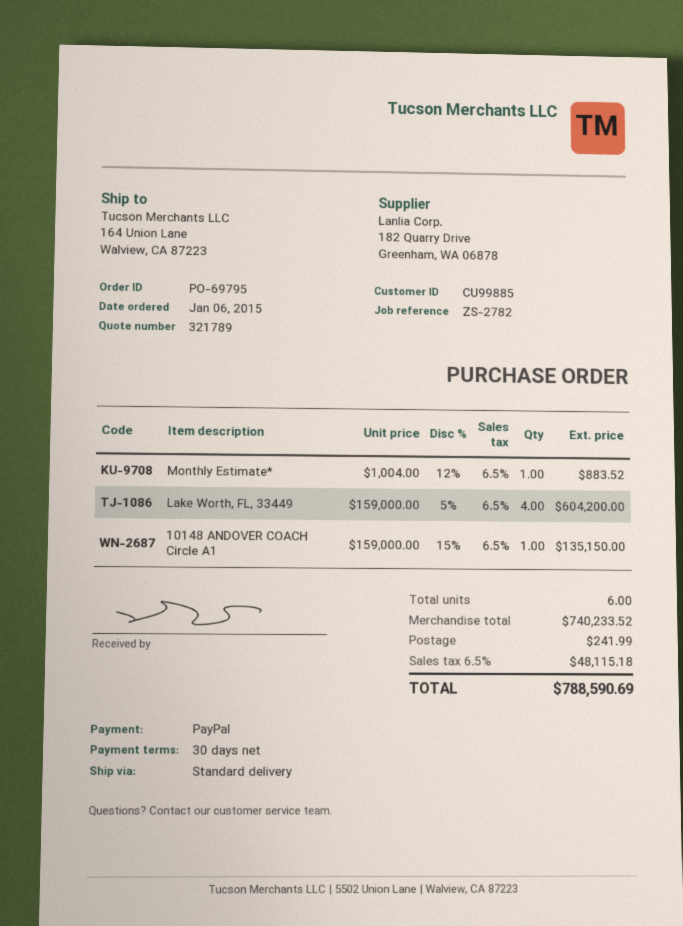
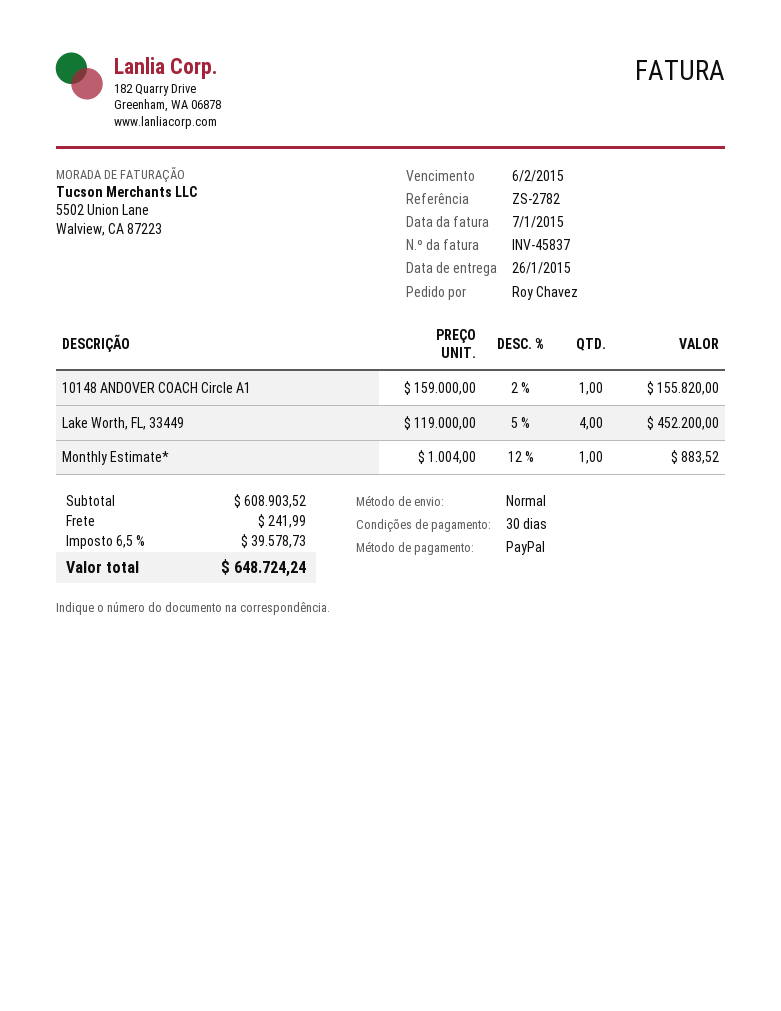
Lake Worth, FL, 33449: 4 x 159000.00 - 5% = 604200.00 -> 4 x 119000.00 - 5% = 452200.00
10148 ANDOVER COACH Circle A1: 1 x 159000.00 - 15% = 135150.00 -> 1 x 159000.00 - 2% = 155820.00
subtotal: 740233.52 -> 608903.52
tax: 6.5% = 48115.18 -> 6.5% = 39578.73
total: 788590.69 -> 648724.24

